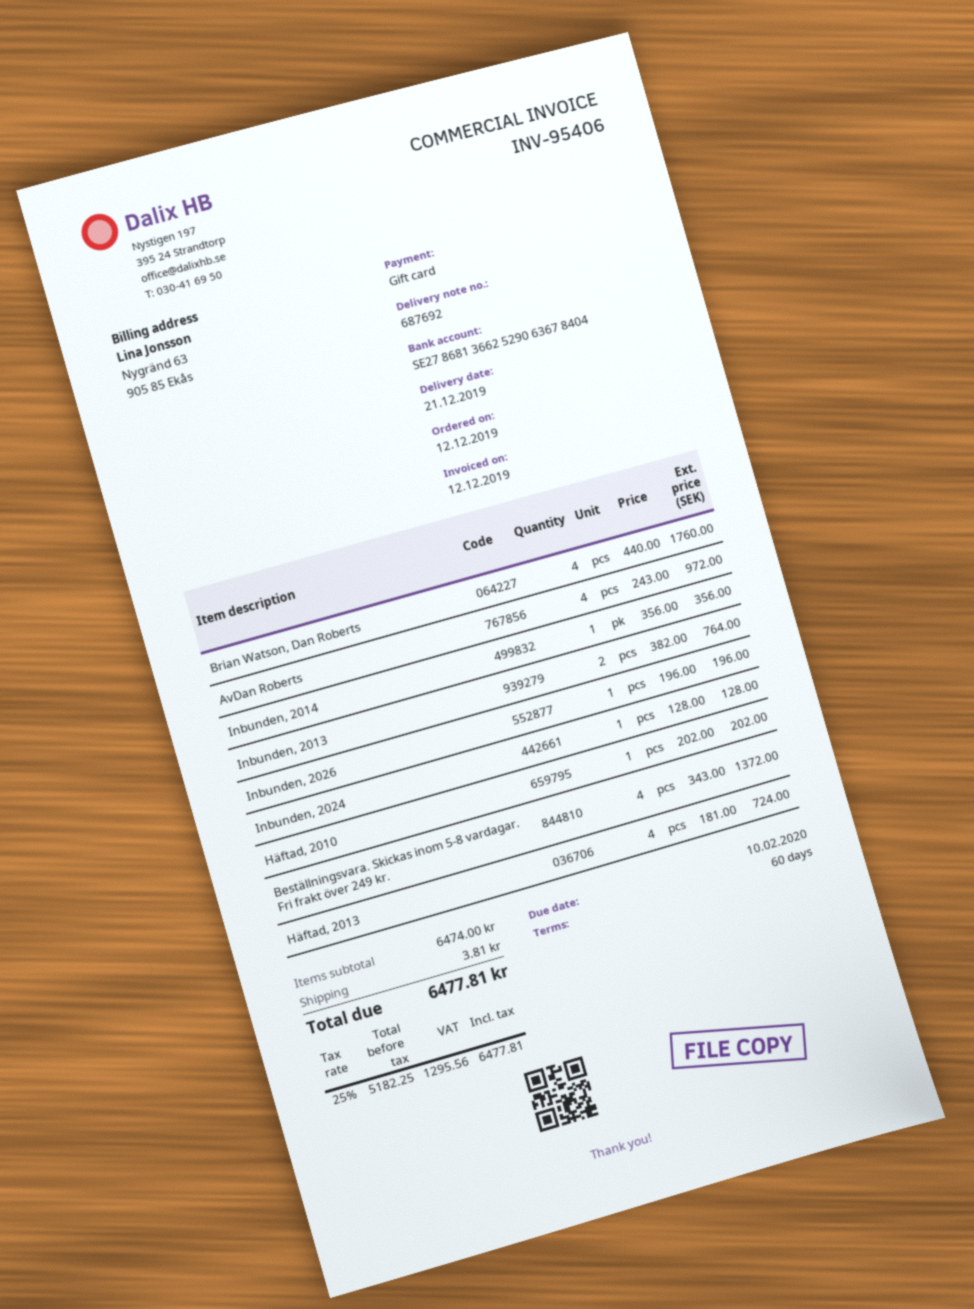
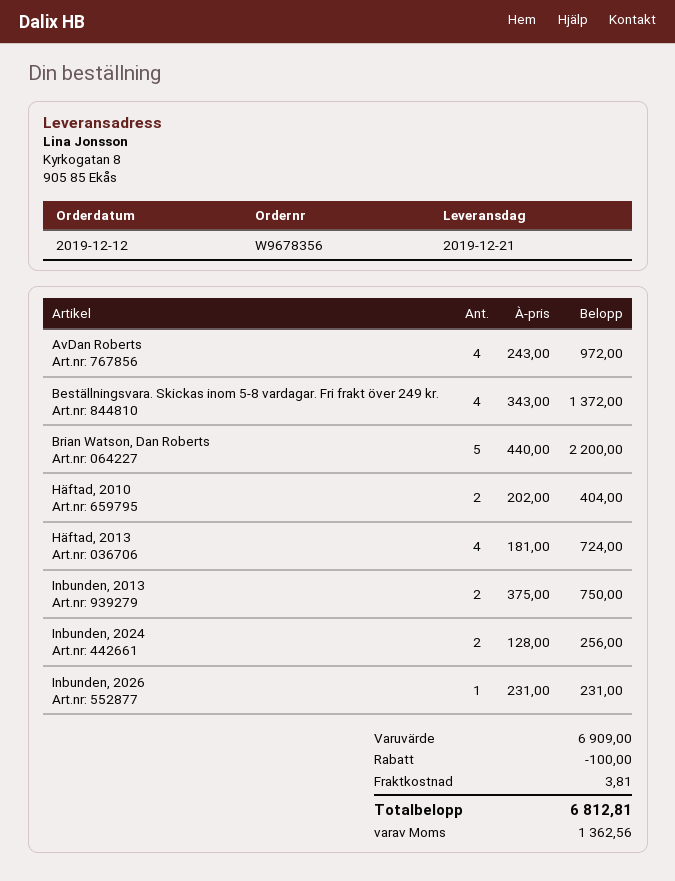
Brian Watson, Dan Roberts: 4 x 440.00 = 1760.00 -> 5 x 440.00 = 2200.00
Inbunden, 2014: 1 x 356.00 = 356.00 -> none
Inbunden, 2013: 2 x 382.00 = 764.00 -> 2 x 375.00 = 750.00
Inbunden, 2026: 1 x 196.00 = 196.00 -> 1 x 231.00 = 231.00
Inbunden, 2024: 1 x 128.00 = 128.00 -> 2 x 128.00 = 256.00
Häftad, 2010: 1 x 202.00 = 202.00 -> 2 x 202.00 = 404.00
subtotal: 6474.00 -> 6909.00
discount: none -> 100.00
tax: 1295.56 -> 1362.56
total: 6477.81 -> 6812.81

